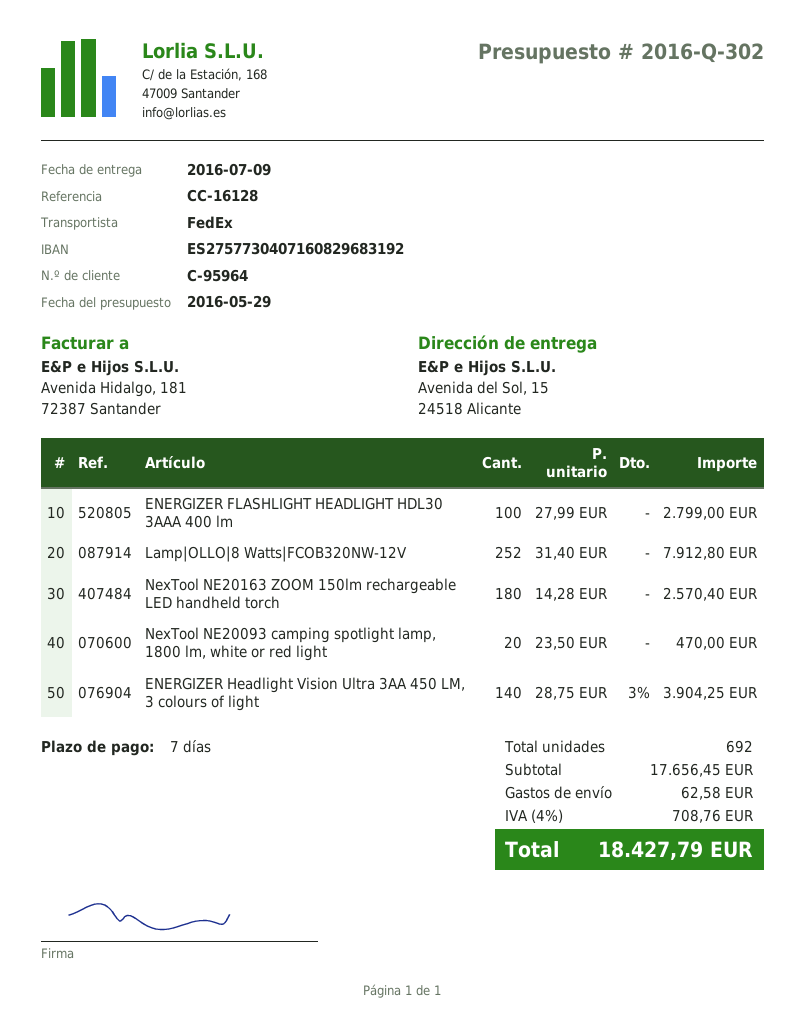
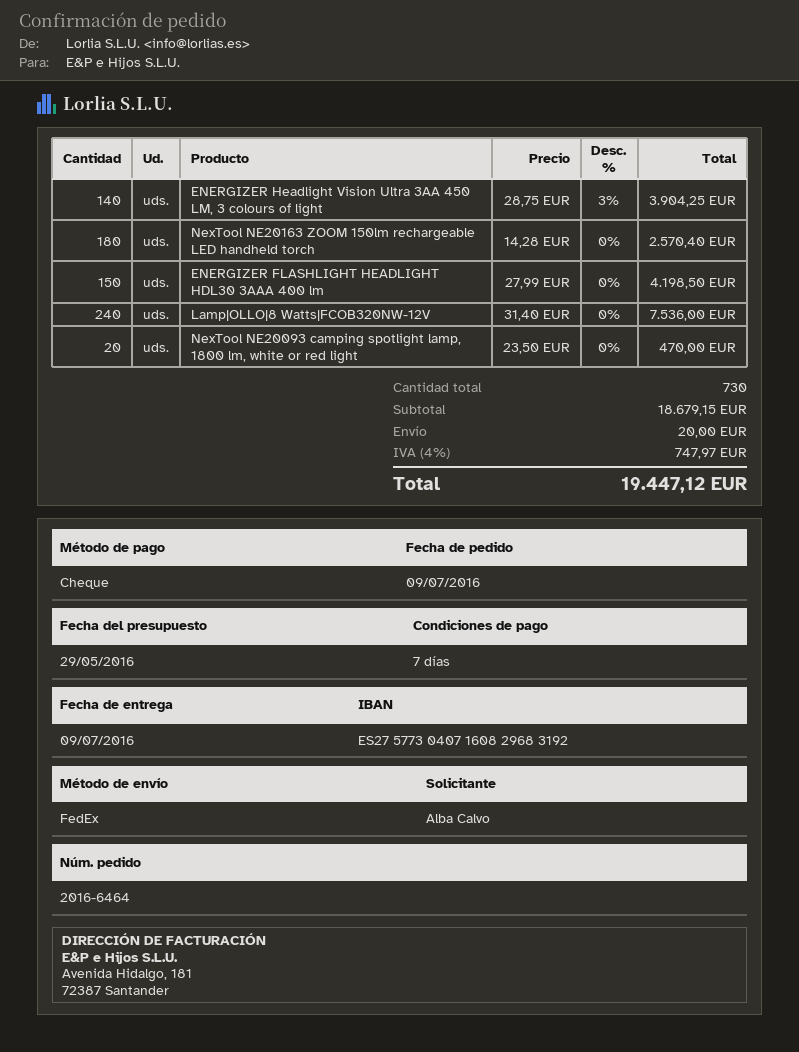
ENERGIZER FLASHLIGHT HEADLIGHT HDL30 3AAA 400 lm: 100 x 27.99 = 2799.00 -> 150 x 27.99 = 4198.50
Lamp|OLLO|8 Watts|FCOB320NW-12V: 252 x 31.40 = 7912.80 -> 240 x 31.40 = 7536.00
total quantity: 692 -> 730
subtotal: 17656.45 -> 18679.15
shipping: 62.58 -> 20.00
tax: 4% = 708.76 -> 4% = 747.97
total: 18427.79 -> 19447.12

